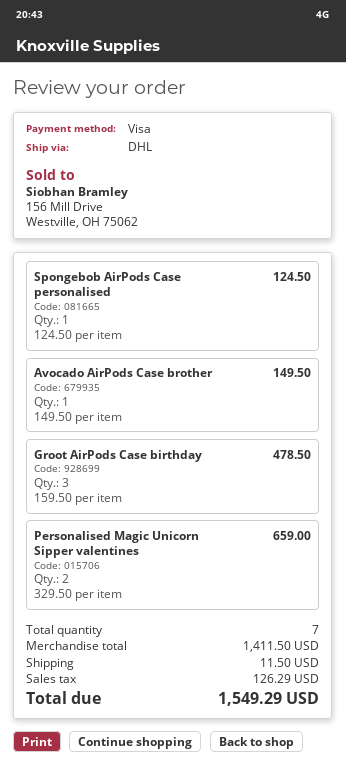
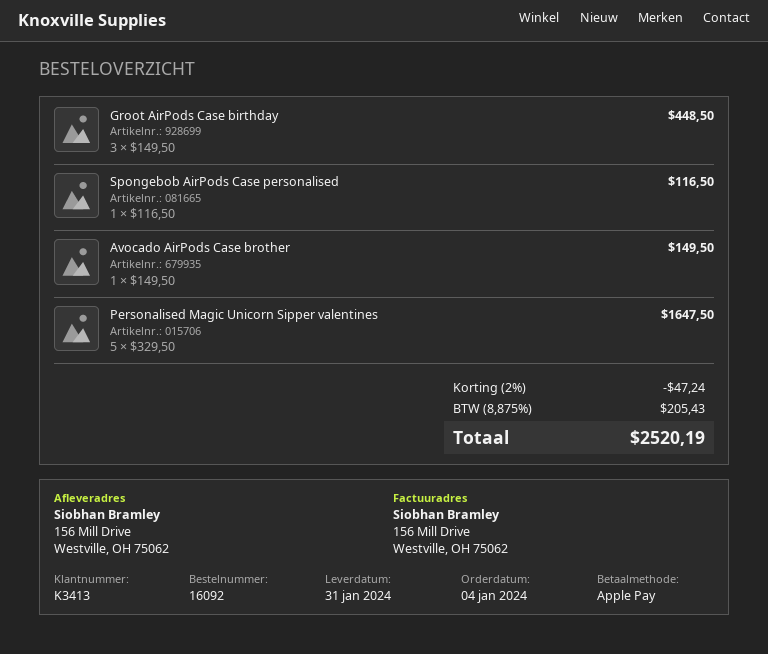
payment method: Visa -> Apple Pay
Spongebob AirPods Case personalised: 1 x 124.50 = 124.50 -> 1 x 116.50 = 116.50
Groot AirPods Case birthday: 3 x 159.50 = 478.50 -> 3 x 149.50 = 448.50
Personalised Magic Unicorn Sipper valentines: 2 x 329.50 = 659.00 -> 5 x 329.50 = 1647.50
discount: none -> 2% = 47.24
shipping: 11.50 -> none
tax: 126.29 -> 205.43
total: 1549.29 -> 2520.19

